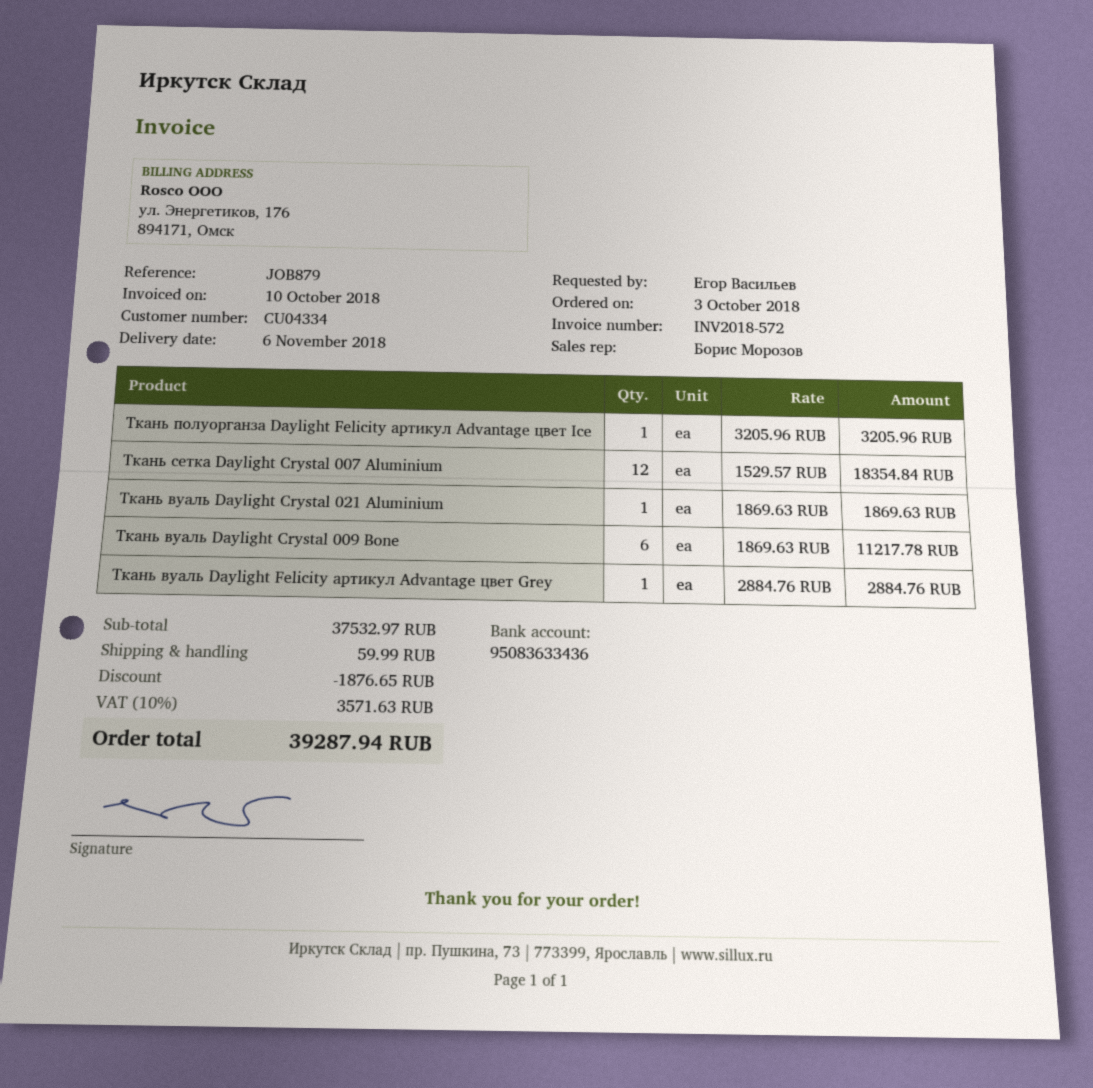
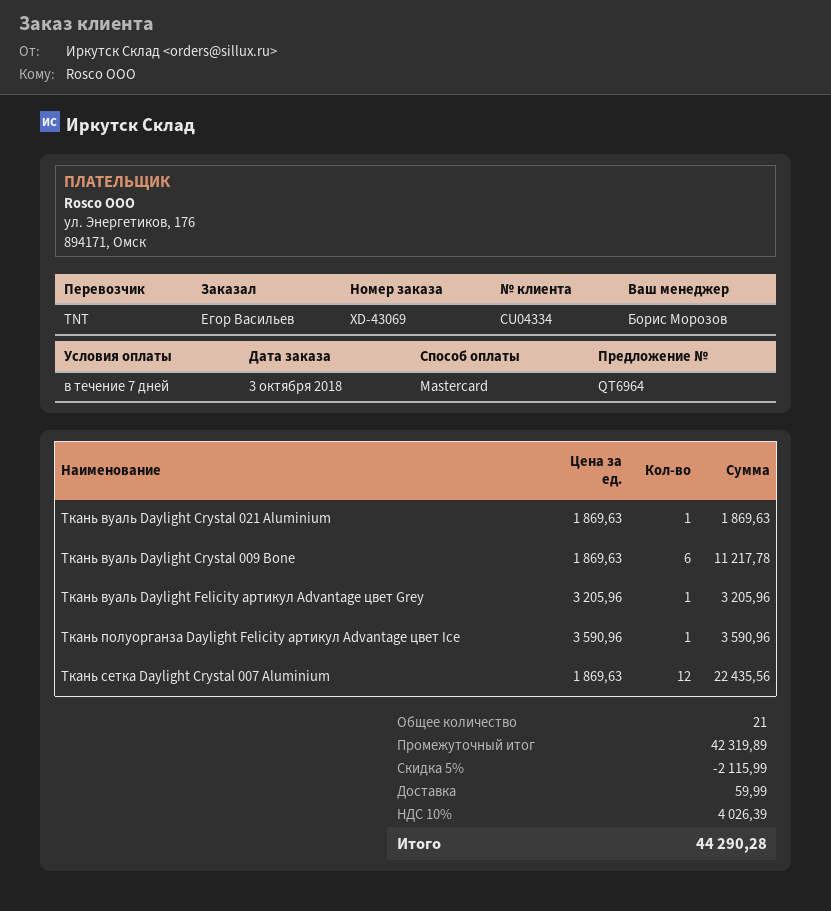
Ткань полуорганза Daylight Felicity артикул Advantage цвет Ice: 1 x 3205.96 = 3205.96 -> 1 x 3590.96 = 3590.96
Ткань сетка Daylight Crystal 007 Aluminium: 12 x 1529.57 = 18354.84 -> 12 x 1869.63 = 22435.56
Ткань вуаль Daylight Felicity артикул Advantage цвет Grey: 1 x 2884.76 = 2884.76 -> 1 x 3205.96 = 3205.96
subtotal: 37532.97 -> 42319.89
discount: 1876.65 -> 2115.99
tax: 10% = 3571.63 -> 10% = 4026.39
total: 39287.94 -> 44290.28

